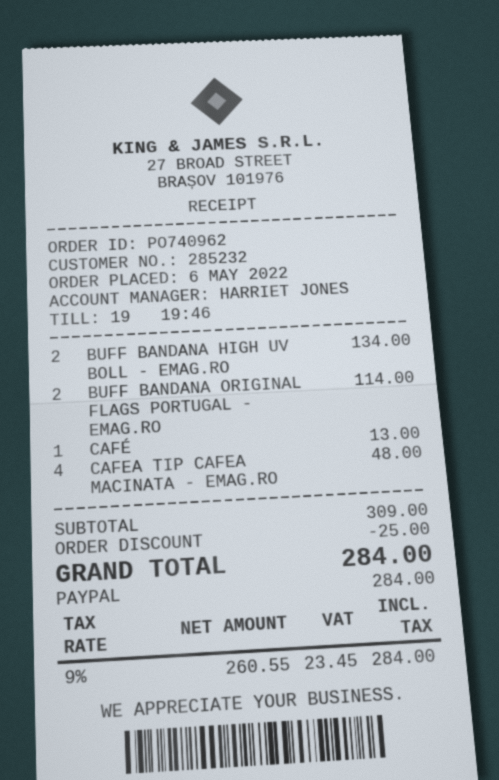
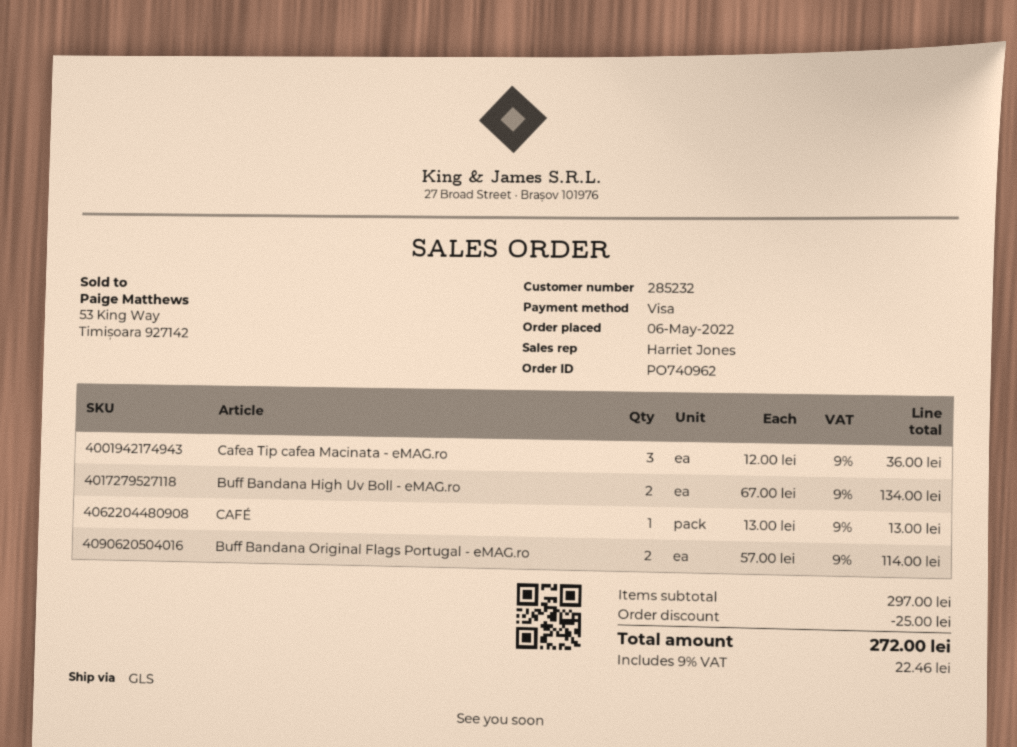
payment method: PayPal -> Visa
CAFEA TIP CAFEA MACINATA - EMAG.RO: 4 for 48.00 -> 3 for 36.00
subtotal: 309.00 -> 297.00
tax: 9% = 23.45 -> 9% = 22.46
total: 284.00 -> 272.00

